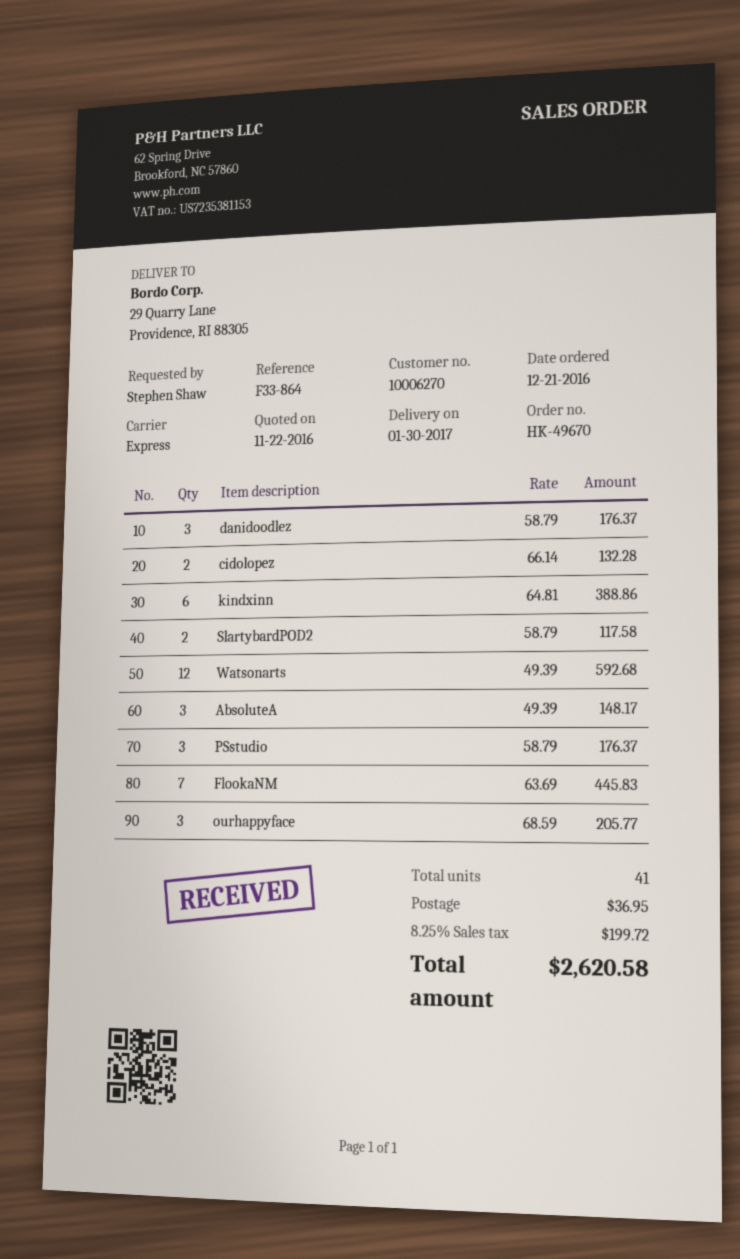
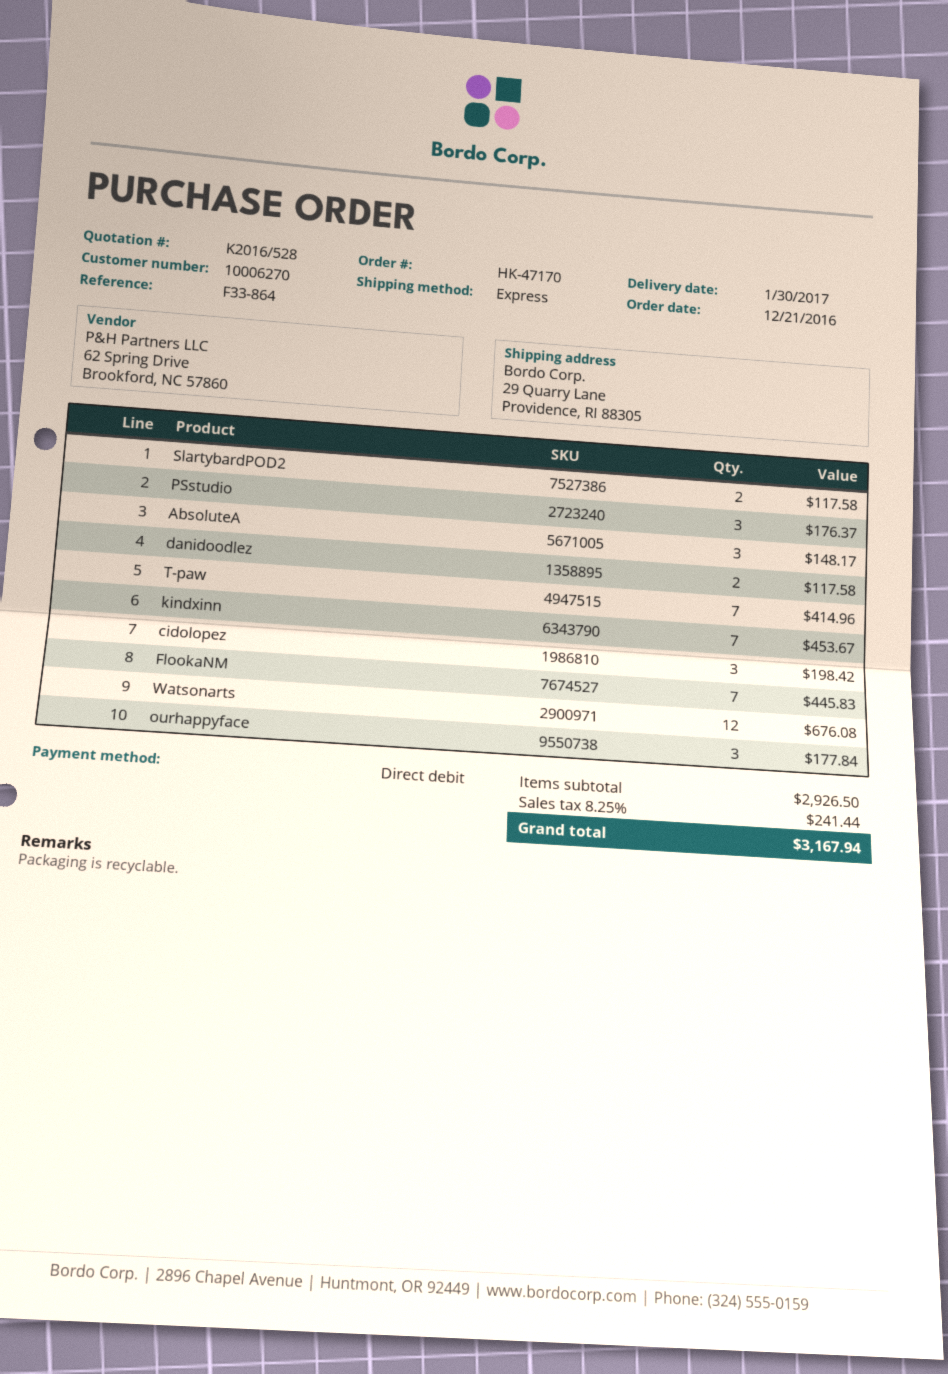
order number: HK-49670 -> HK-47170
danidoodlez: 3 for 176.37 -> 2 for 117.58
cidolopez: 2 for 132.28 -> 3 for 198.42
kindxinn: 6 for 388.86 -> 7 for 453.67
Watsonarts: 12 for 592.68 -> 12 for 676.08
ourhappyface: 3 for 205.77 -> 3 for 177.84
T-paw: none -> 7 for 414.96
shipping: 36.95 -> none
tax: 8.25% = 199.72 -> 8.25% = 241.44
total: 2620.58 -> 3167.94

